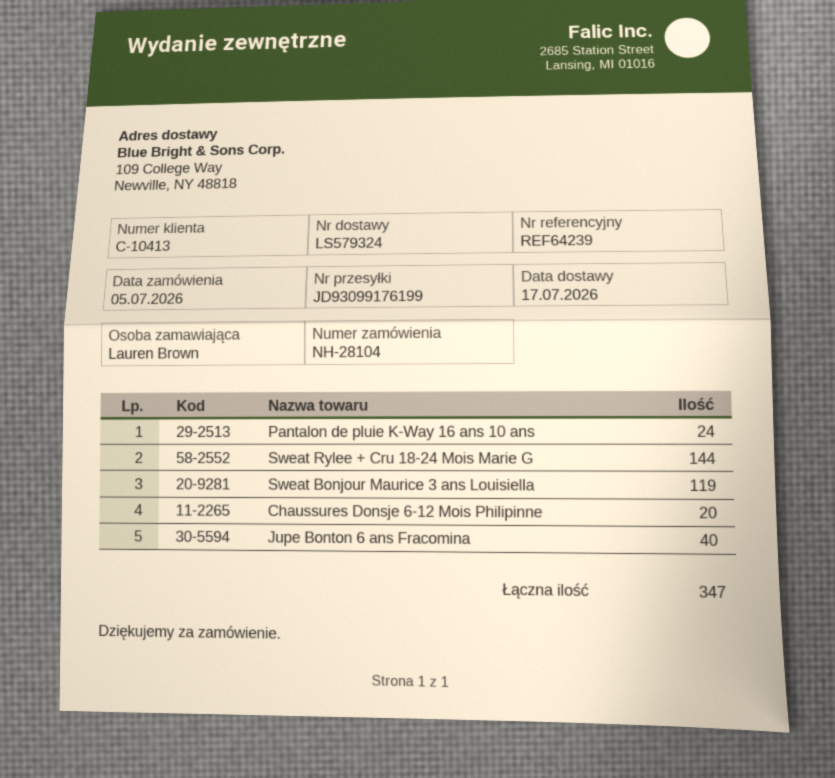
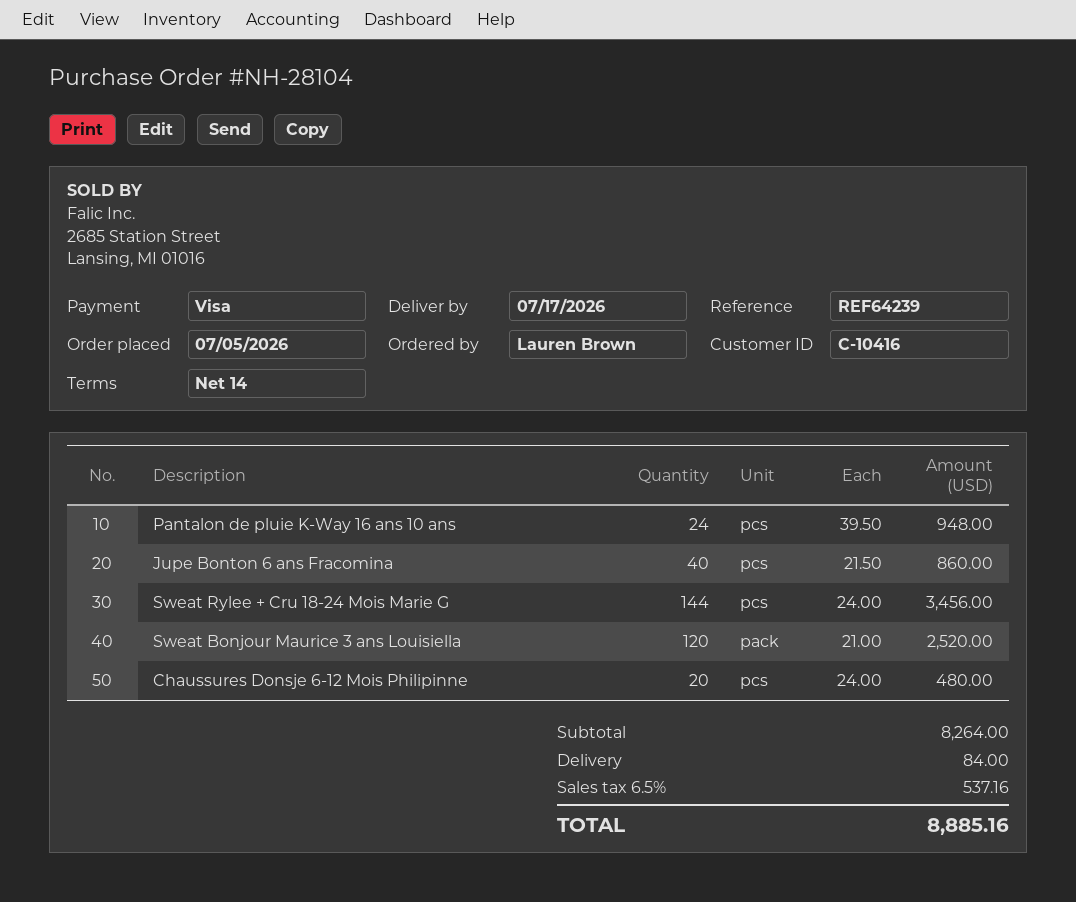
customer number: C-10413 -> C-10416
Sweat Bonjour Maurice 3 ans Louisiella: 119 -> 120

